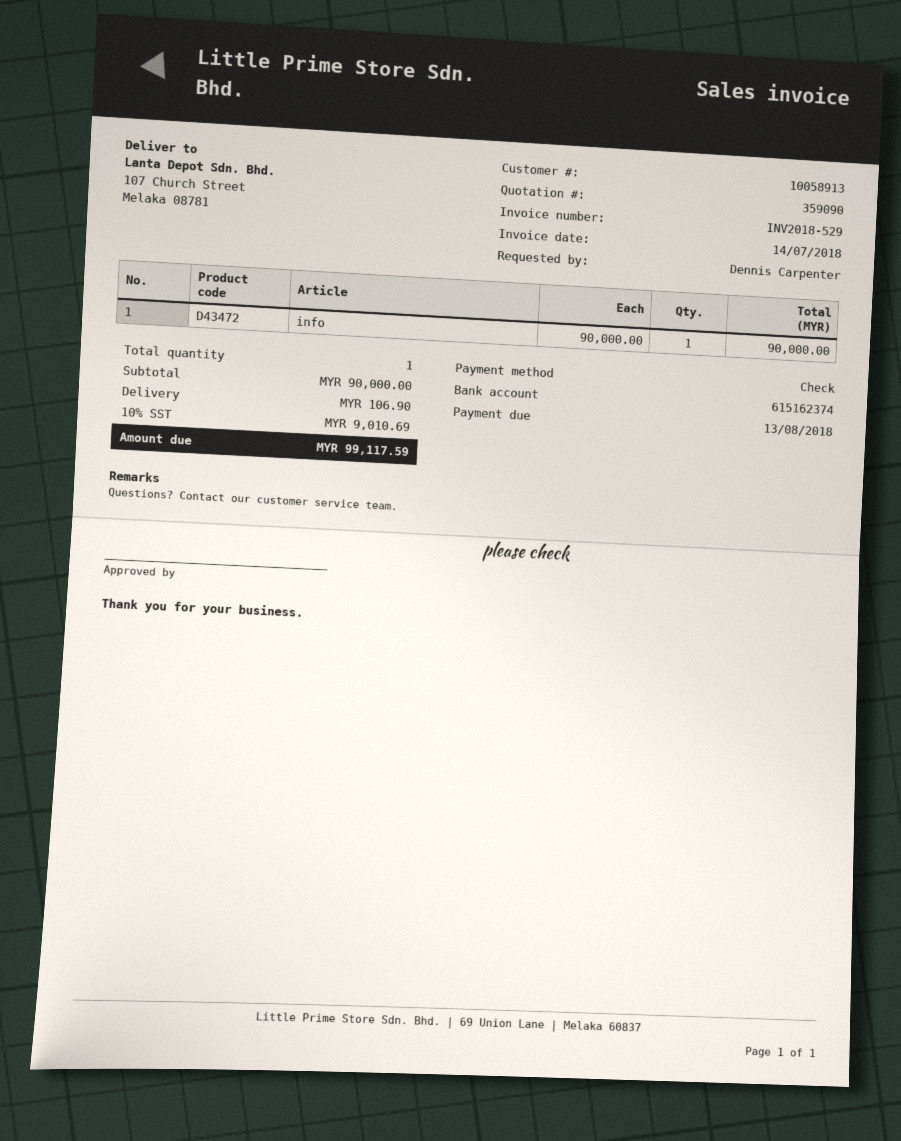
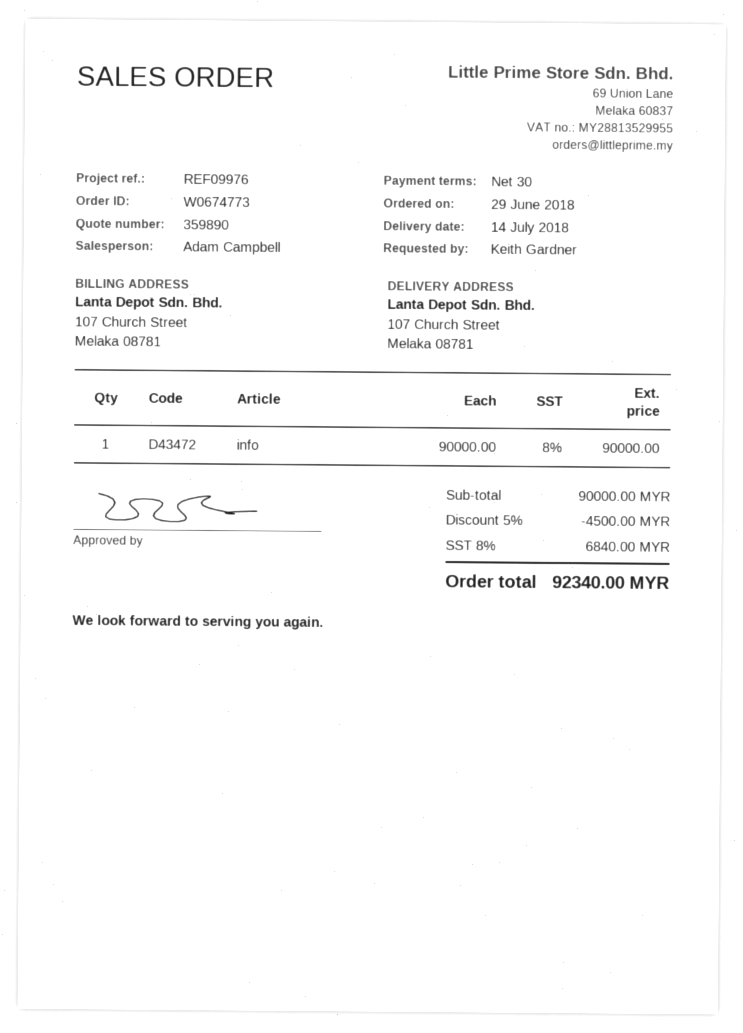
quote number: 359090 -> 359890
ordered by: Dennis Carpenter -> Keith Gardner
discount: none -> 5% = 4500.00
shipping: 106.90 -> none
tax: 10% = 9010.69 -> 8% = 6840.00
total: 99117.59 -> 92340.00

